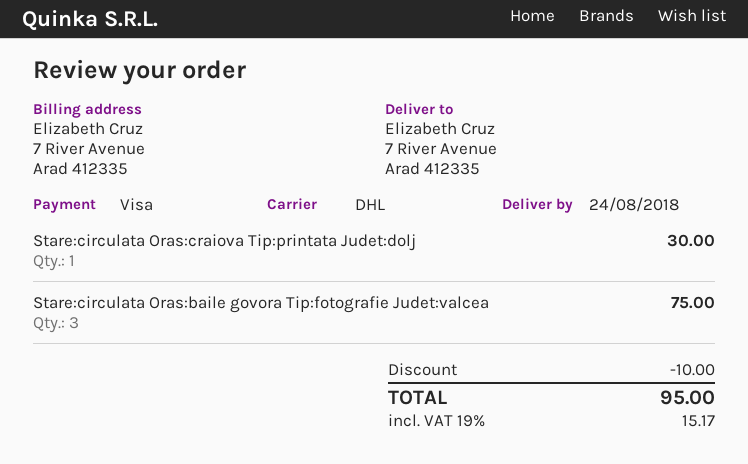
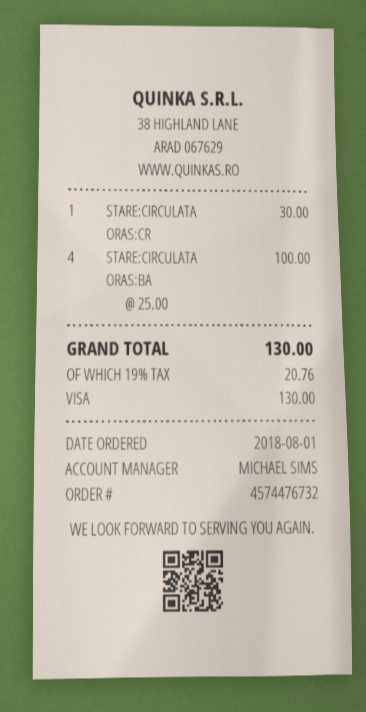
Stare:circulata Oras:baile govora Tip:fotografie Judet:valcea: 3 for 75.00 -> 4 for 100.00
discount: 10.00 -> none
tax: 19% = 15.17 -> 19% = 20.76
total: 95.00 -> 130.00

